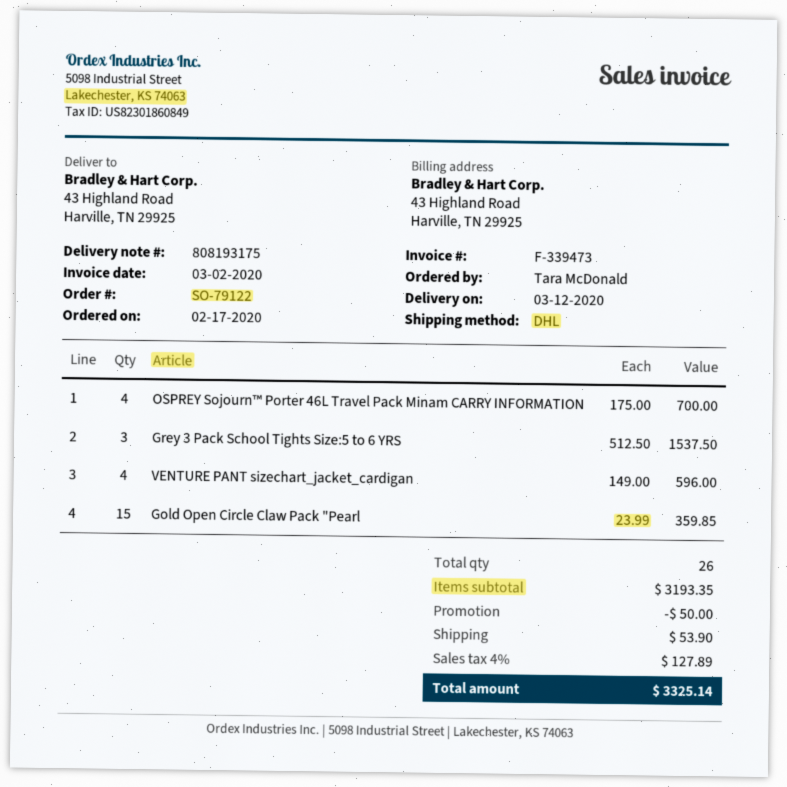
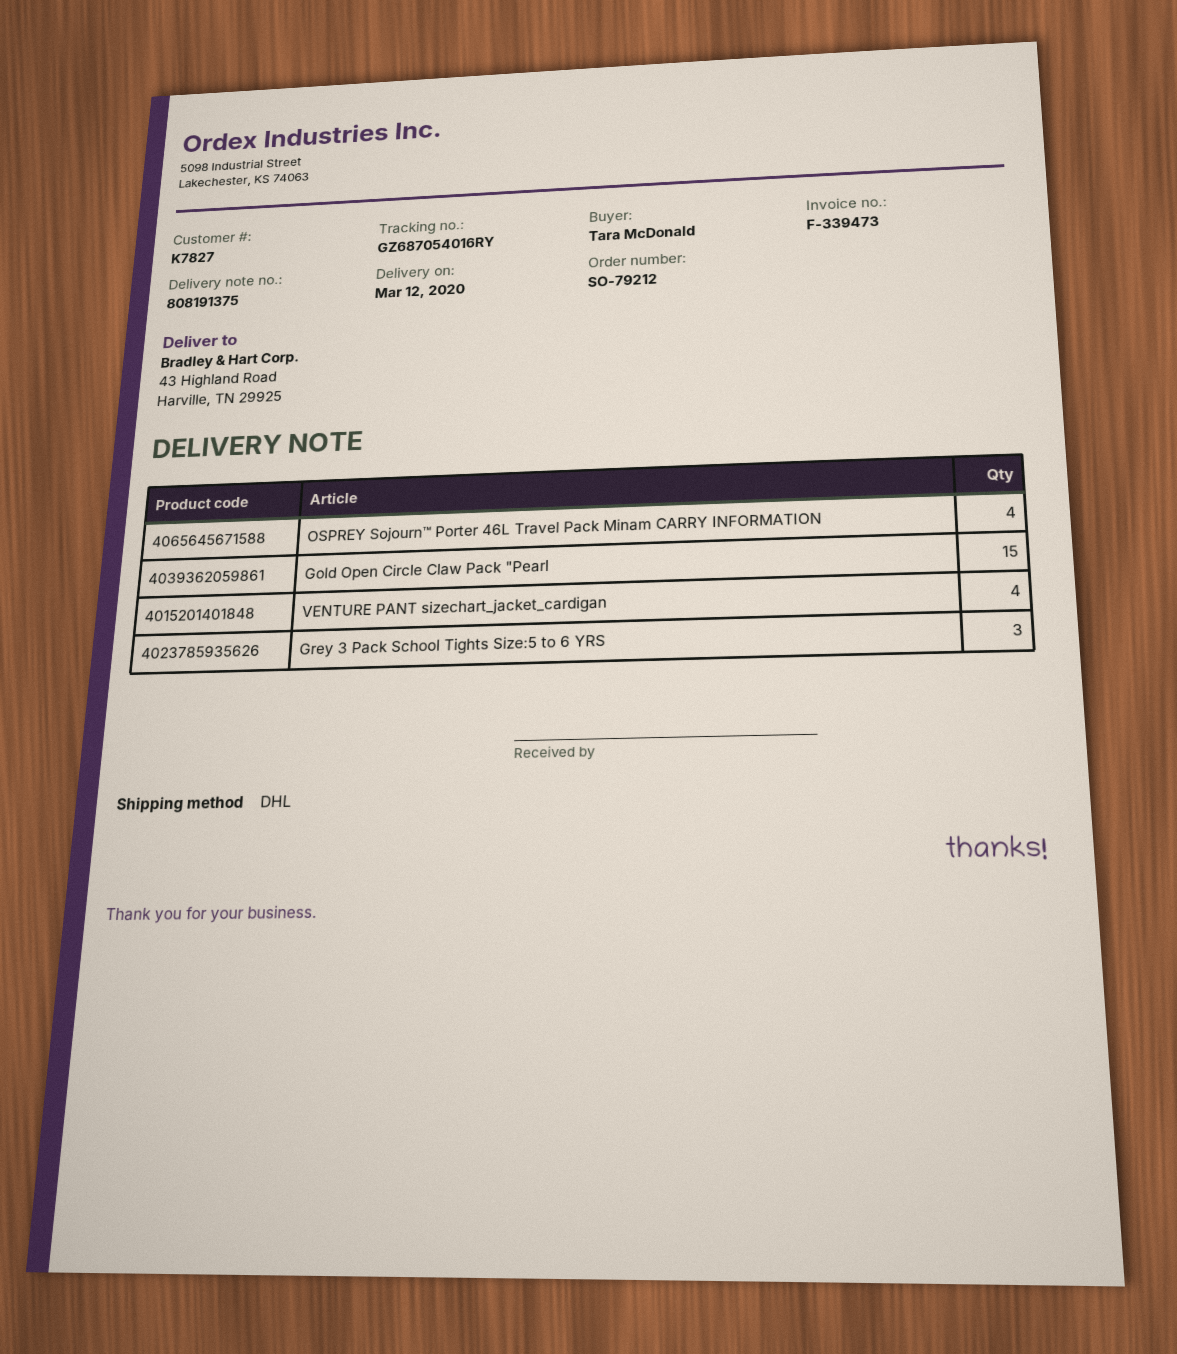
order number: SO-79122 -> SO-79212
delivery note number: 808193175 -> 808191375

